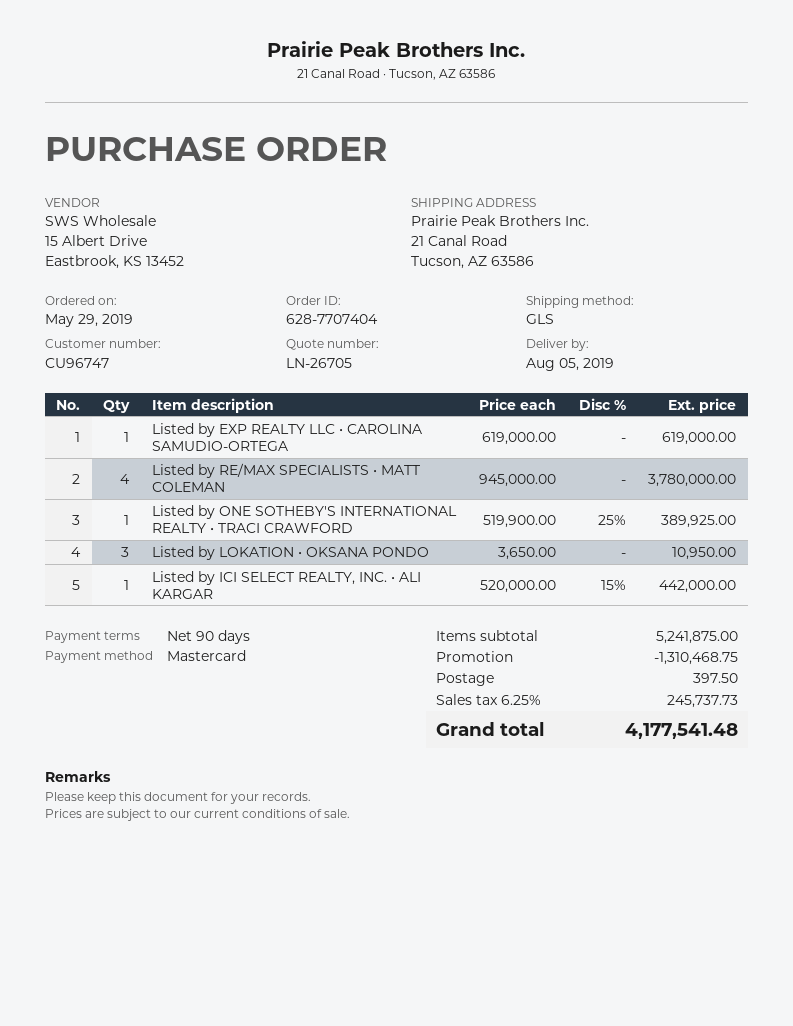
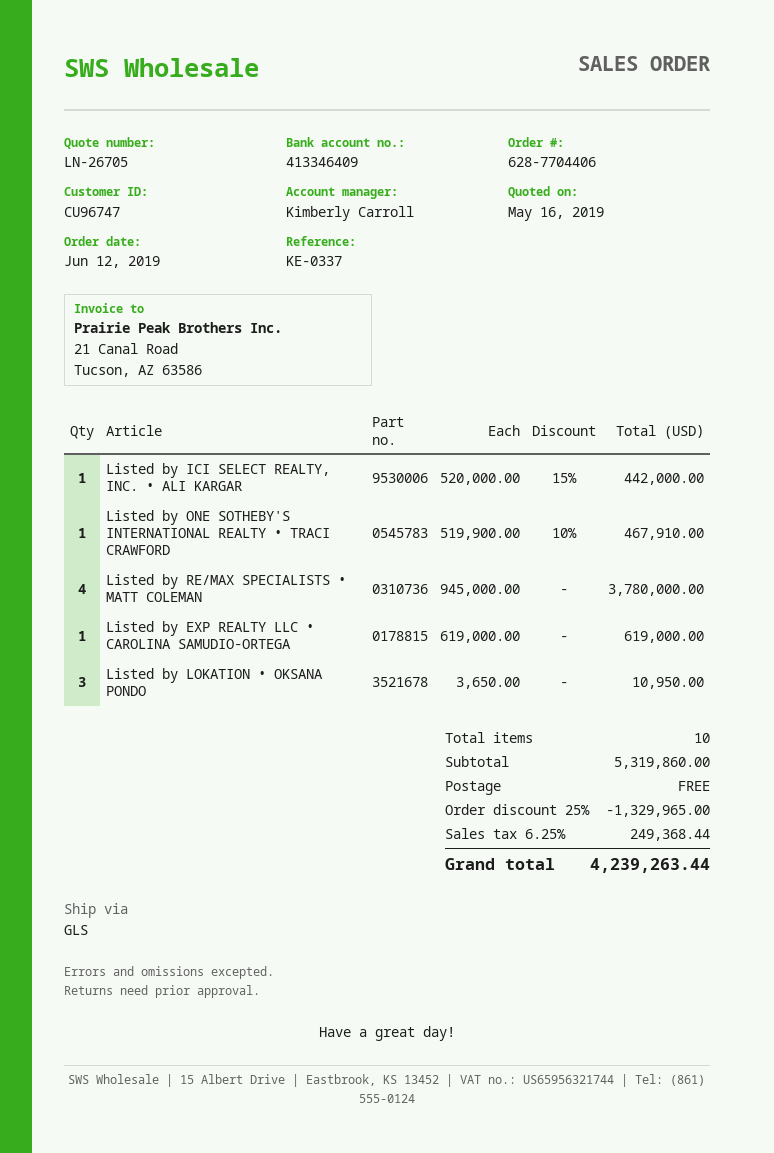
order number: 628-7707404 -> 628-7704406
order date: 2019-05-29 -> 2019-06-12
Listed by ONE SOTHEBY'S INTERNATIONAL REALTY • TRACI CRAWFORD: 1 x 519900.00 - 25% = 389925.00 -> 1 x 519900.00 - 10% = 467910.00
subtotal: 5241875.00 -> 5319860.00
discount: 1310468.75 -> 1329965.00
shipping: 397.50 -> 0.00
tax: 6.25% = 245737.73 -> 6.25% = 249368.44
total: 4177541.48 -> 4239263.44

